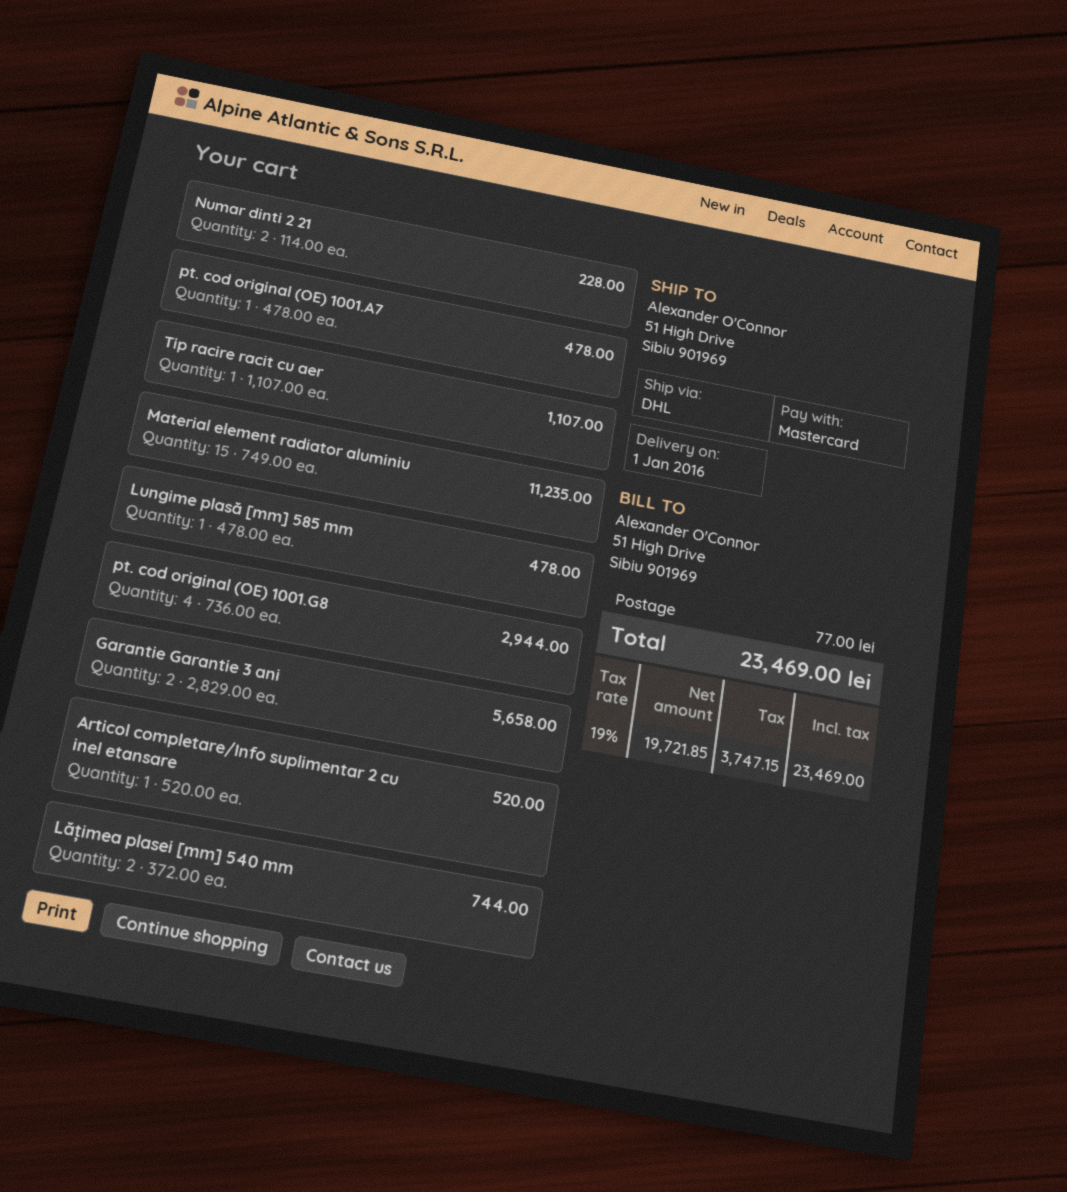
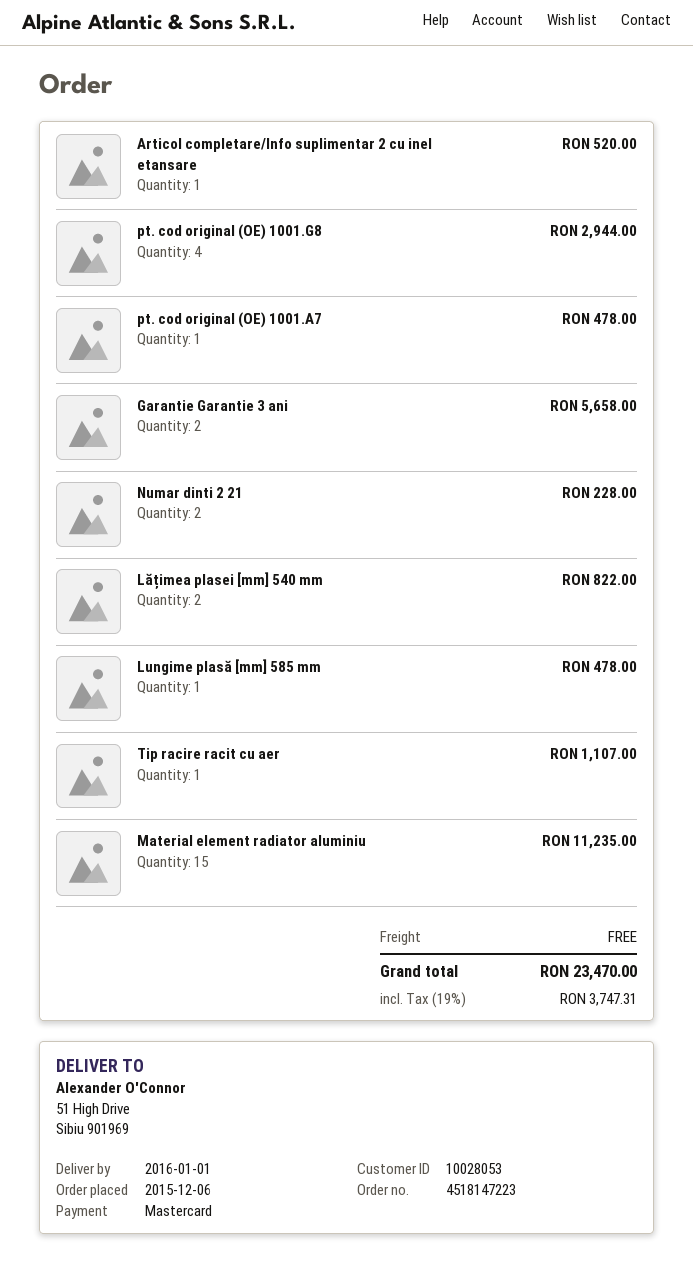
Lățimea plasei [mm] 540 mm: 2 for 744.00 -> 2 for 822.00
shipping: 77.00 -> 0.00
tax: 19% = 3747.15 -> 19% = 3747.31
total: 23469.00 -> 23470.00

